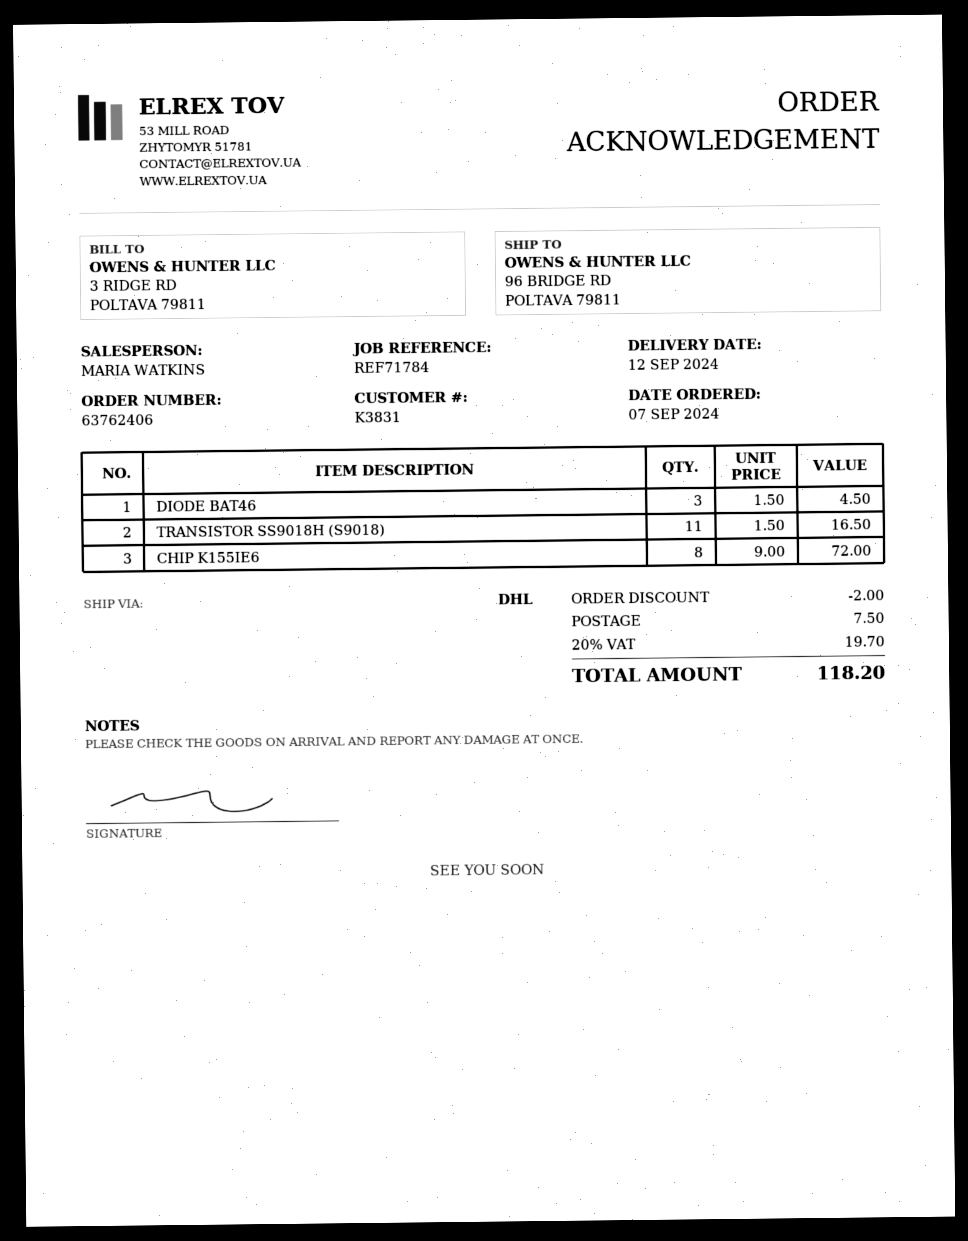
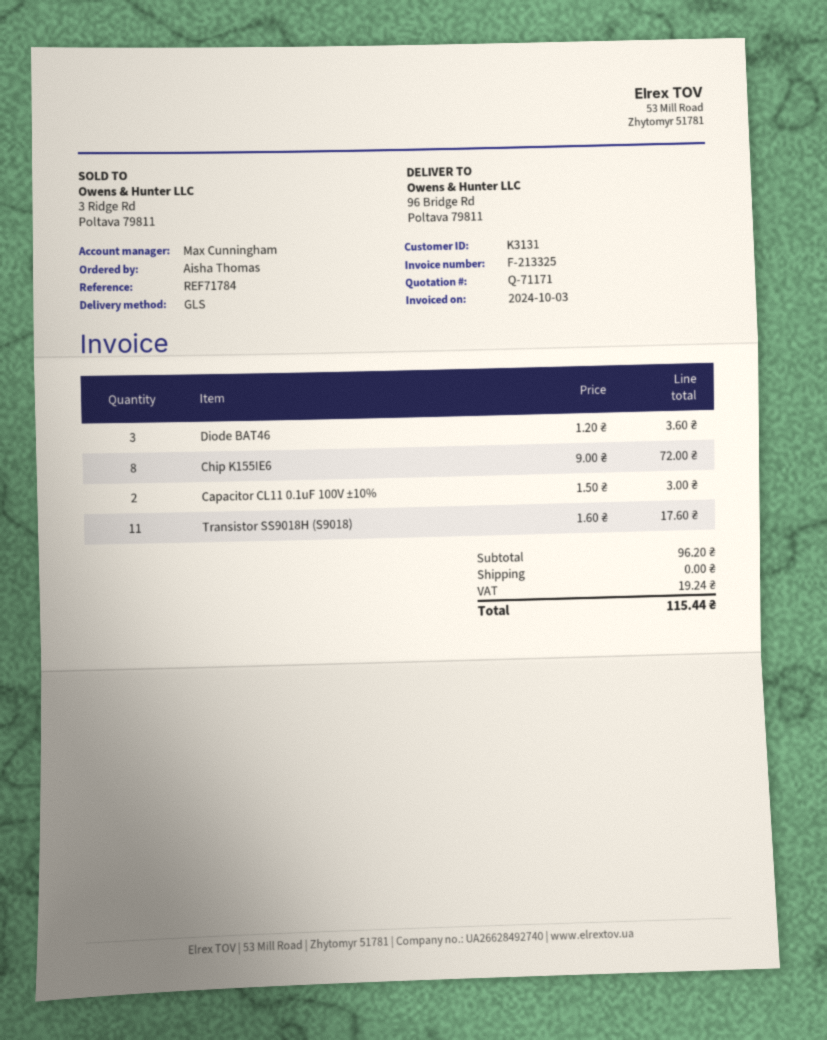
customer number: K3831 -> K3131
sales rep: MARIA WATKINS -> Max Cunningham
shipping method: DHL -> GLS
DIODE BAT46: 3 x 1.50 = 4.50 -> 3 x 1.20 = 3.60
TRANSISTOR SS9018H (S9018): 11 x 1.50 = 16.50 -> 11 x 1.60 = 17.60
Capacitor CL11 0.1uF 100V ±10%: none -> 2 x 1.50 = 3.00
discount: 2.00 -> none
shipping: 7.50 -> 0.00
tax: 19.70 -> 19.24
total: 118.20 -> 115.44

